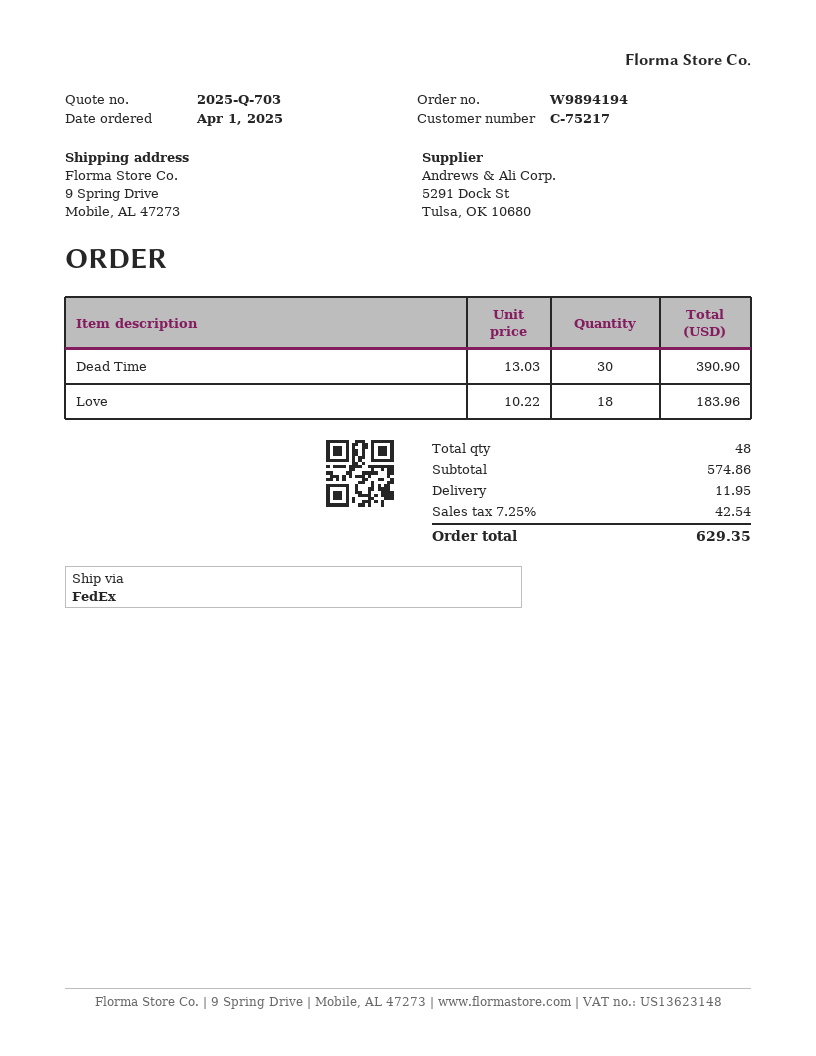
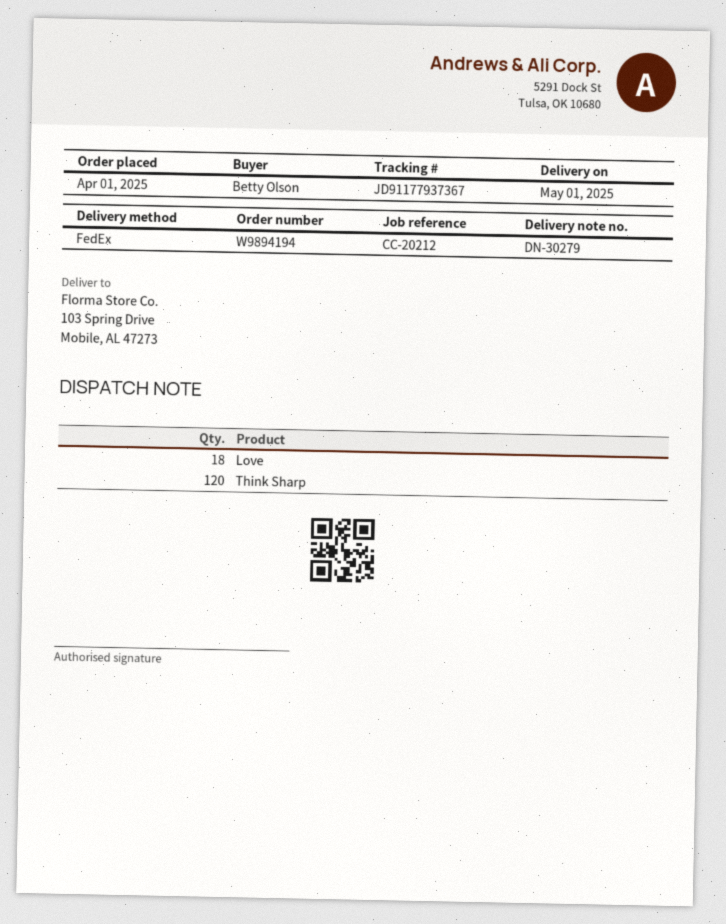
ship to: 9 Spring Drive, Mobile, AL 47273 -> 103 Spring Drive, Mobile, AL 47273
Dead Time: 30 -> none
Think Sharp: none -> 120

